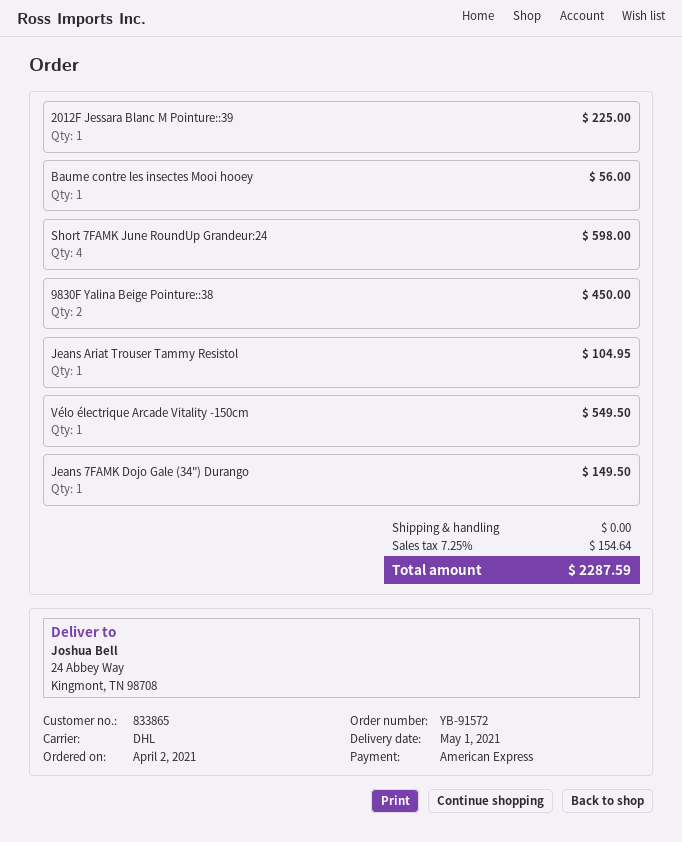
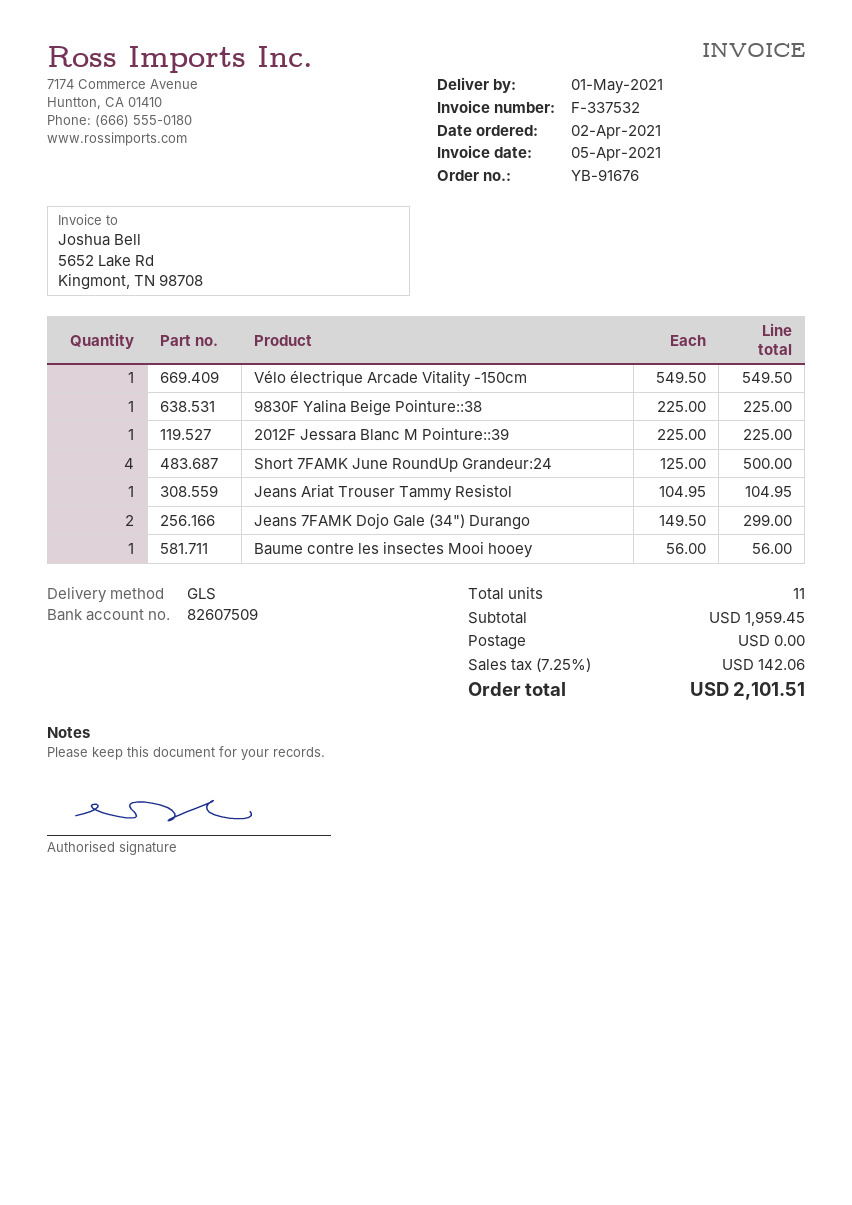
order number: YB-91572 -> YB-91676
shipping method: DHL -> GLS
Short 7FAMK June RoundUp Grandeur:24: 4 for 598.00 -> 4 for 500.00
9830F Yalina Beige Pointure::38: 2 for 450.00 -> 1 for 225.00
Jeans 7FAMK Dojo Gale (34") Durango: 1 for 149.50 -> 2 for 299.00
tax: 7.25% = 154.64 -> 7.25% = 142.06
total: 2287.59 -> 2101.51

